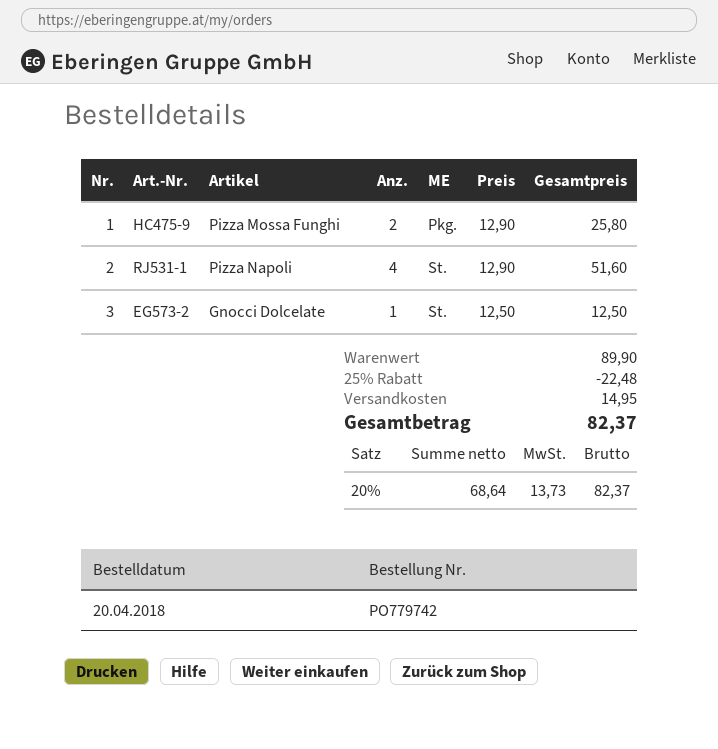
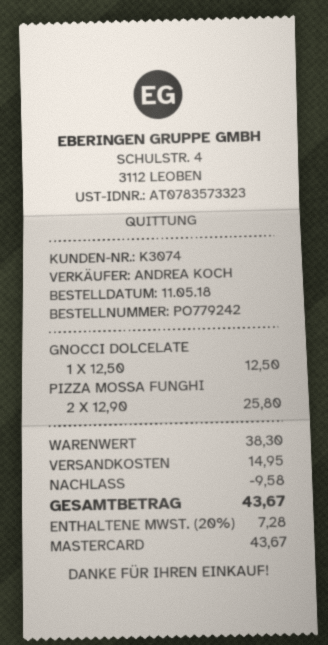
order number: PO779742 -> PO779242
order date: 2018-04-20 -> 2018-05-11
Pizza Napoli: 4 x 12.90 = 51.60 -> none
subtotal: 89.90 -> 38.30
discount: 22.48 -> 9.58
tax: 20% = 13.73 -> 20% = 7.28
total: 82.37 -> 43.67

